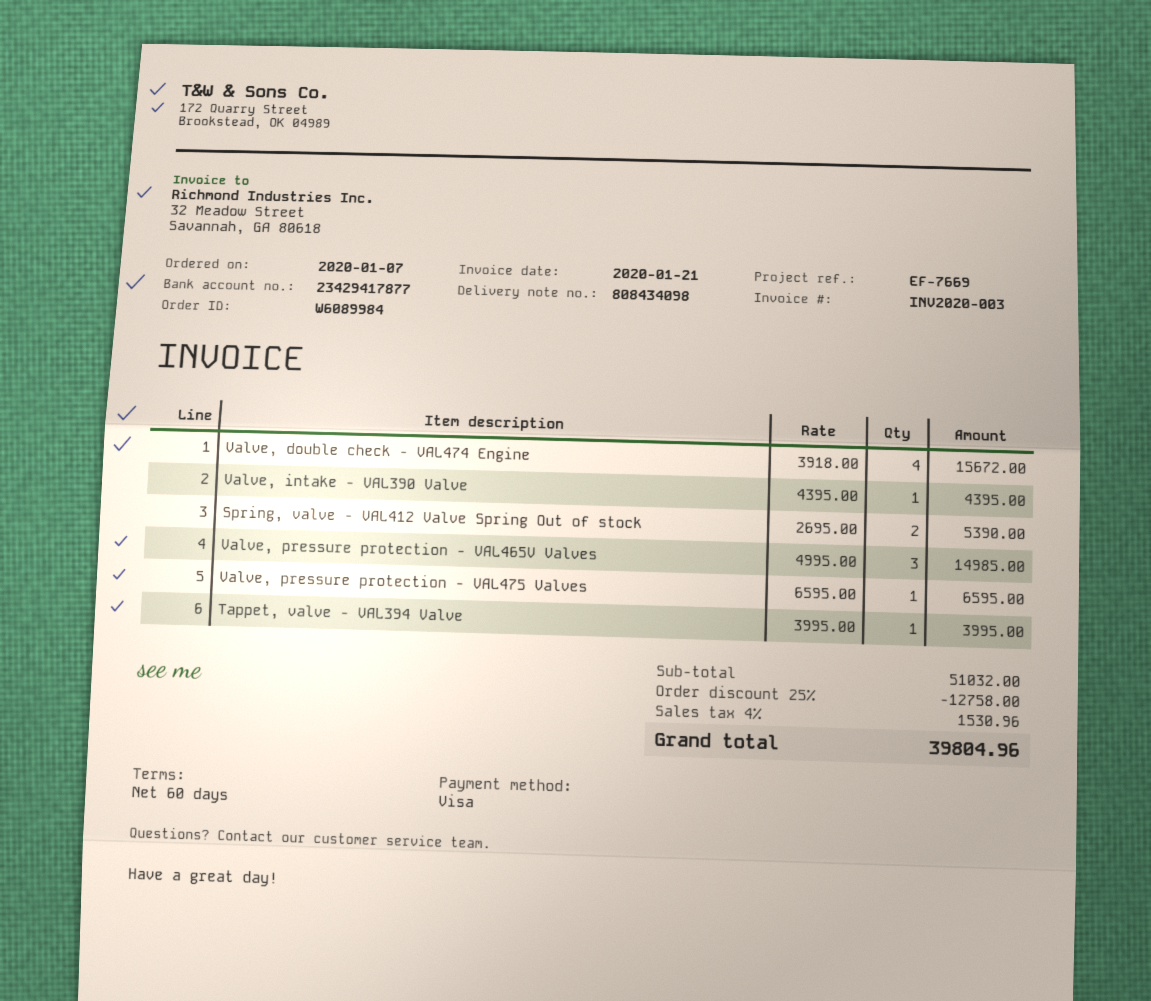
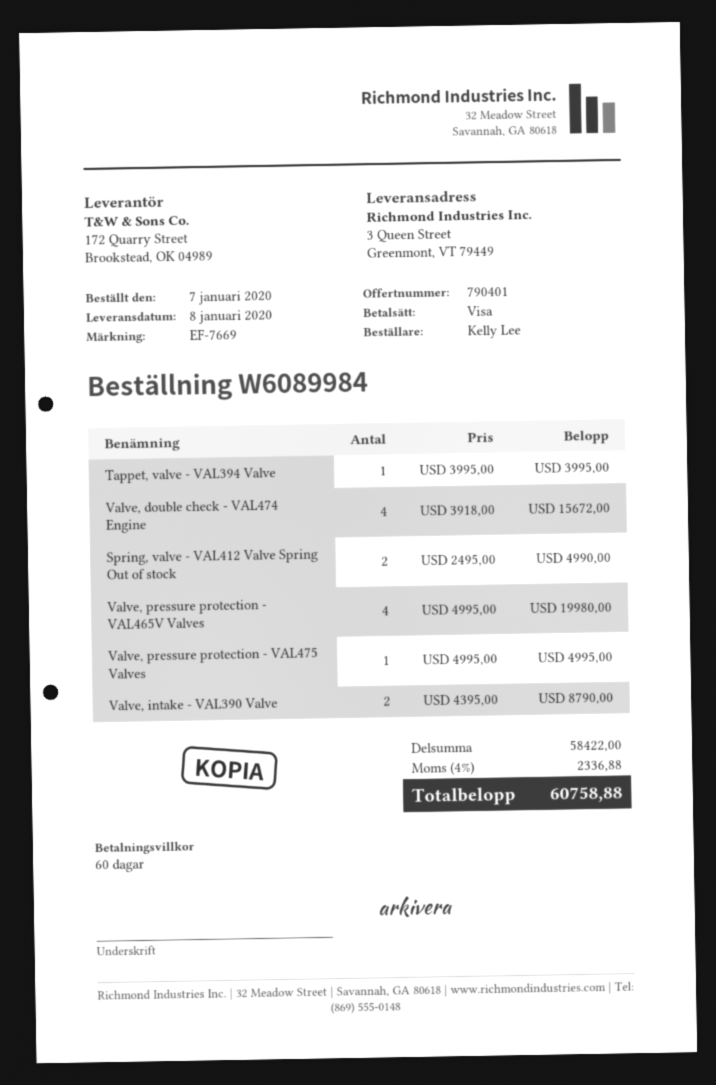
Valve, intake - VAL390 Valve: 1 x 4395.00 = 4395.00 -> 2 x 4395.00 = 8790.00
Spring, valve - VAL412 Valve Spring Out of stock: 2 x 2695.00 = 5390.00 -> 2 x 2495.00 = 4990.00
Valve, pressure protection - VAL465V Valves: 3 x 4995.00 = 14985.00 -> 4 x 4995.00 = 19980.00
Valve, pressure protection - VAL475 Valves: 1 x 6595.00 = 6595.00 -> 1 x 4995.00 = 4995.00
subtotal: 51032.00 -> 58422.00
discount: 25% = 12758.00 -> none
tax: 4% = 1530.96 -> 4% = 2336.88
total: 39804.96 -> 60758.88

